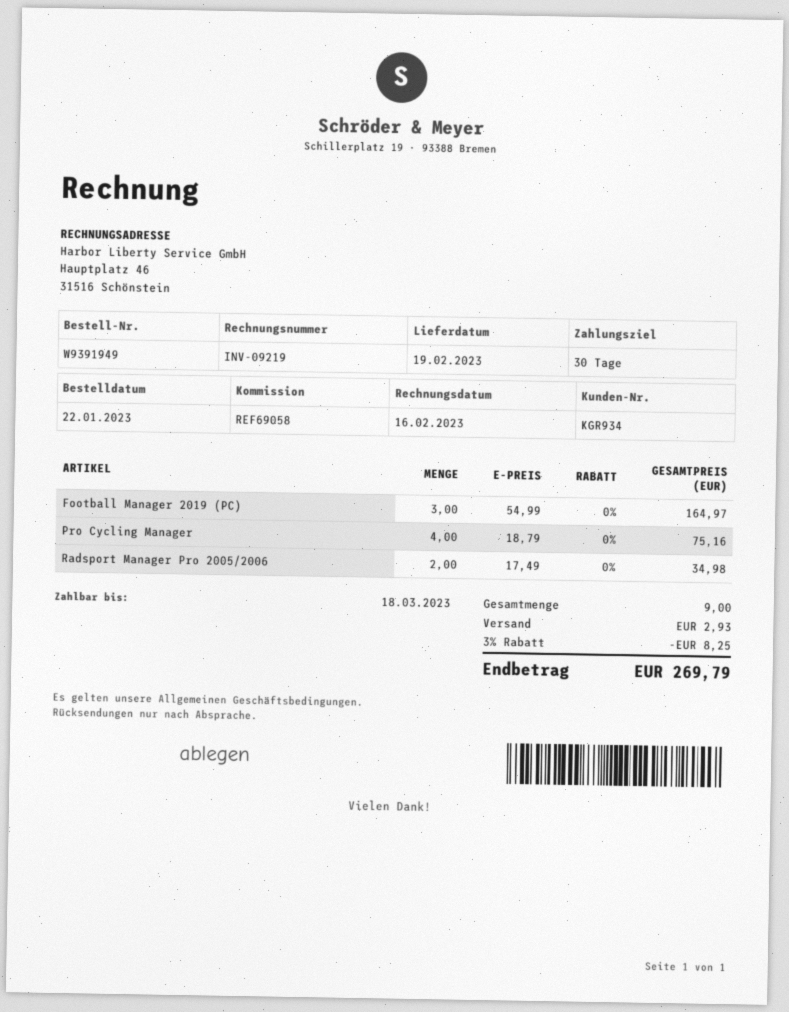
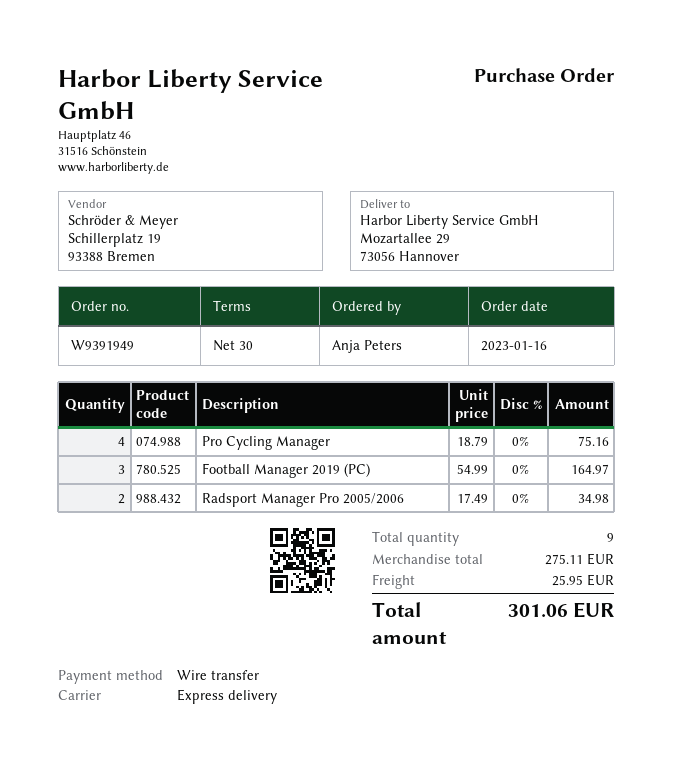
order date: 2023-01-22 -> 2023-01-16
discount: 3% = 8.25 -> none
shipping: 2.93 -> 25.95
total: 269.79 -> 301.06

